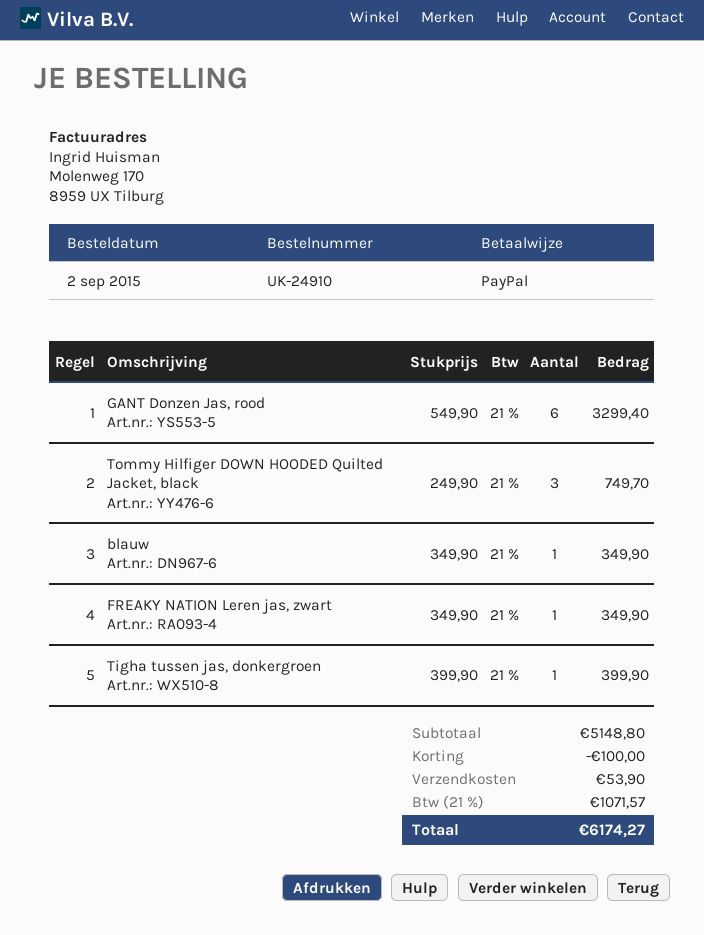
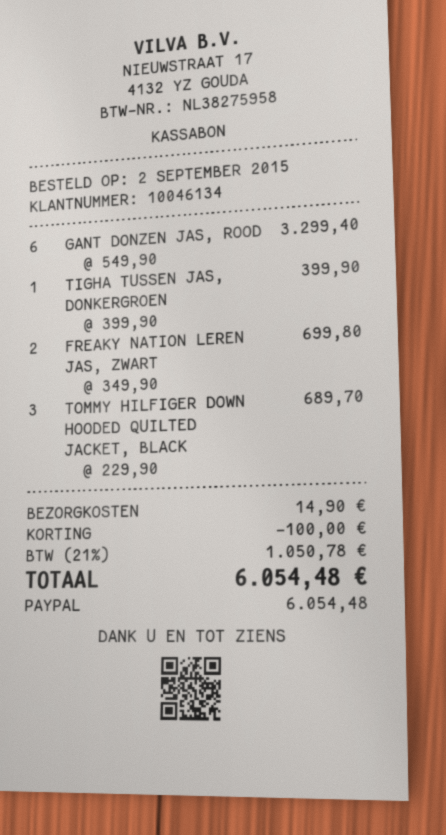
Tommy Hilfiger DOWN HOODED Quilted Jacket, black: 3 x 249.90 = 749.70 -> 3 x 229.90 = 689.70
blauw: 1 x 349.90 = 349.90 -> none
FREAKY NATION Leren jas, zwart: 1 x 349.90 = 349.90 -> 2 x 349.90 = 699.80
shipping: 53.90 -> 14.90
tax: 21% = 1071.57 -> 21% = 1050.78
total: 6174.27 -> 6054.48

